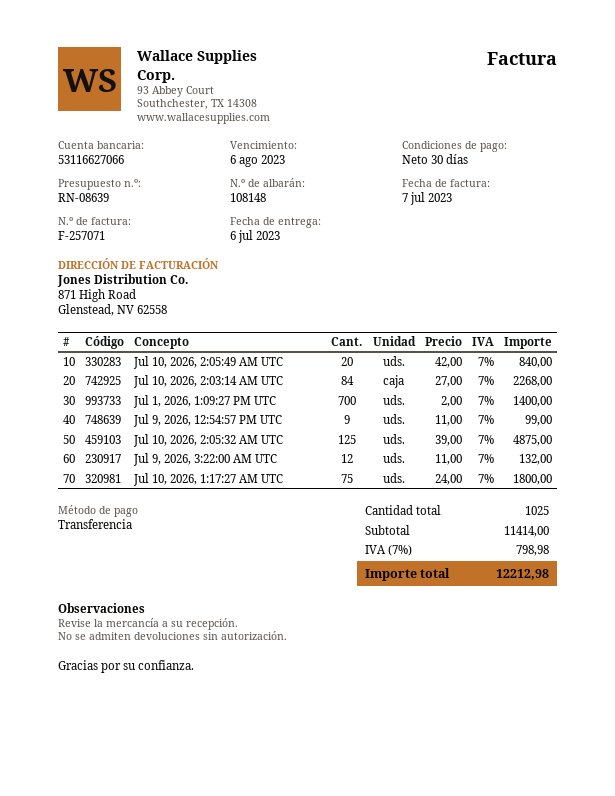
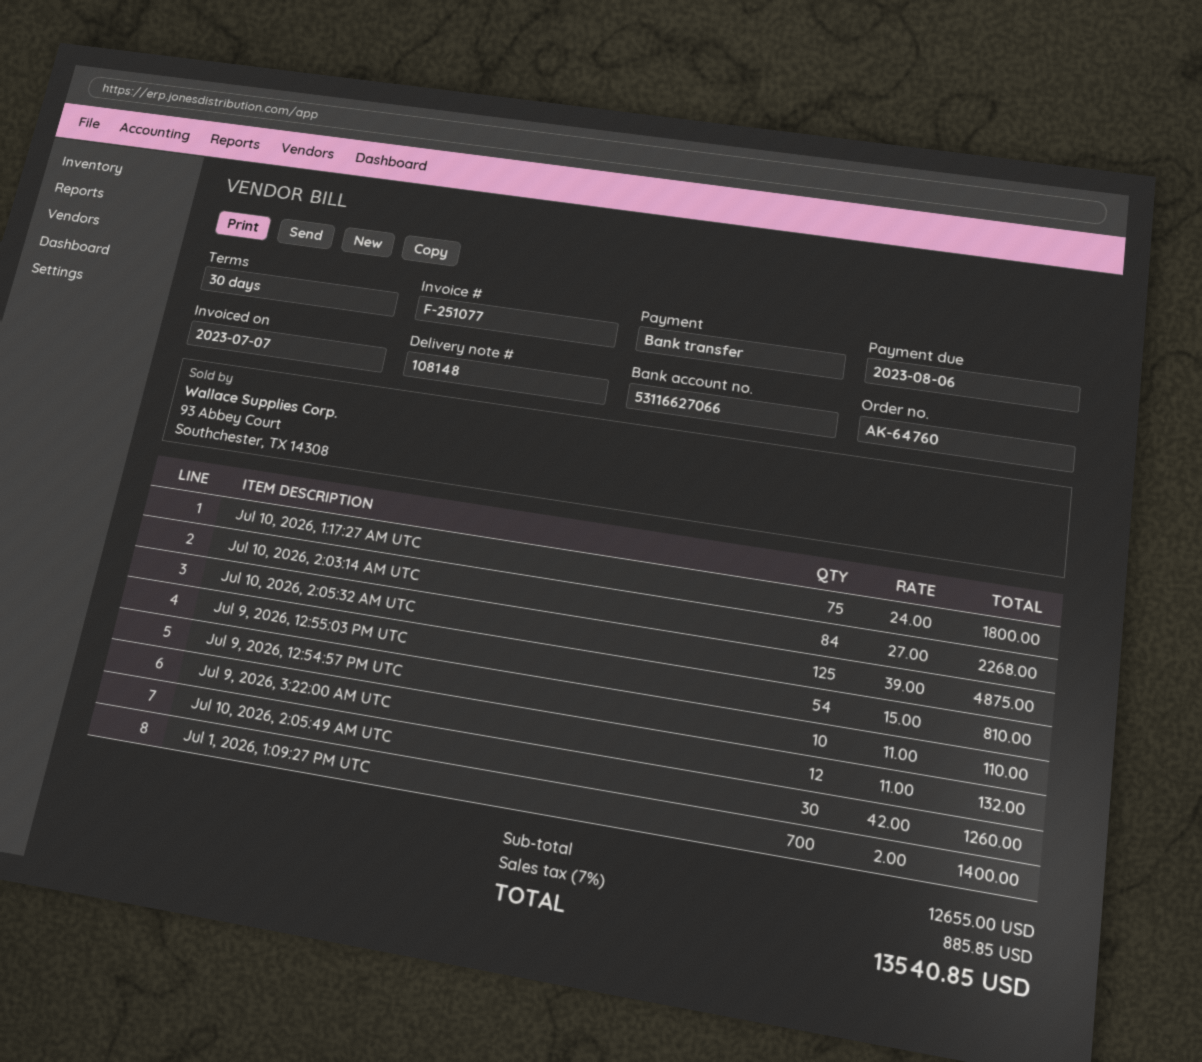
invoice number: F-257071 -> F-251077
Jul 10, 2026, 2:05:49 AM UTC: 20 x 42.00 = 840.00 -> 30 x 42.00 = 1260.00
Jul 9, 2026, 12:54:57 PM UTC: 9 x 11.00 = 99.00 -> 10 x 11.00 = 110.00
Jul 9, 2026, 12:55:03 PM UTC: none -> 54 x 15.00 = 810.00
subtotal: 11414.00 -> 12655.00
tax: 7% = 798.98 -> 7% = 885.85
total: 12212.98 -> 13540.85

